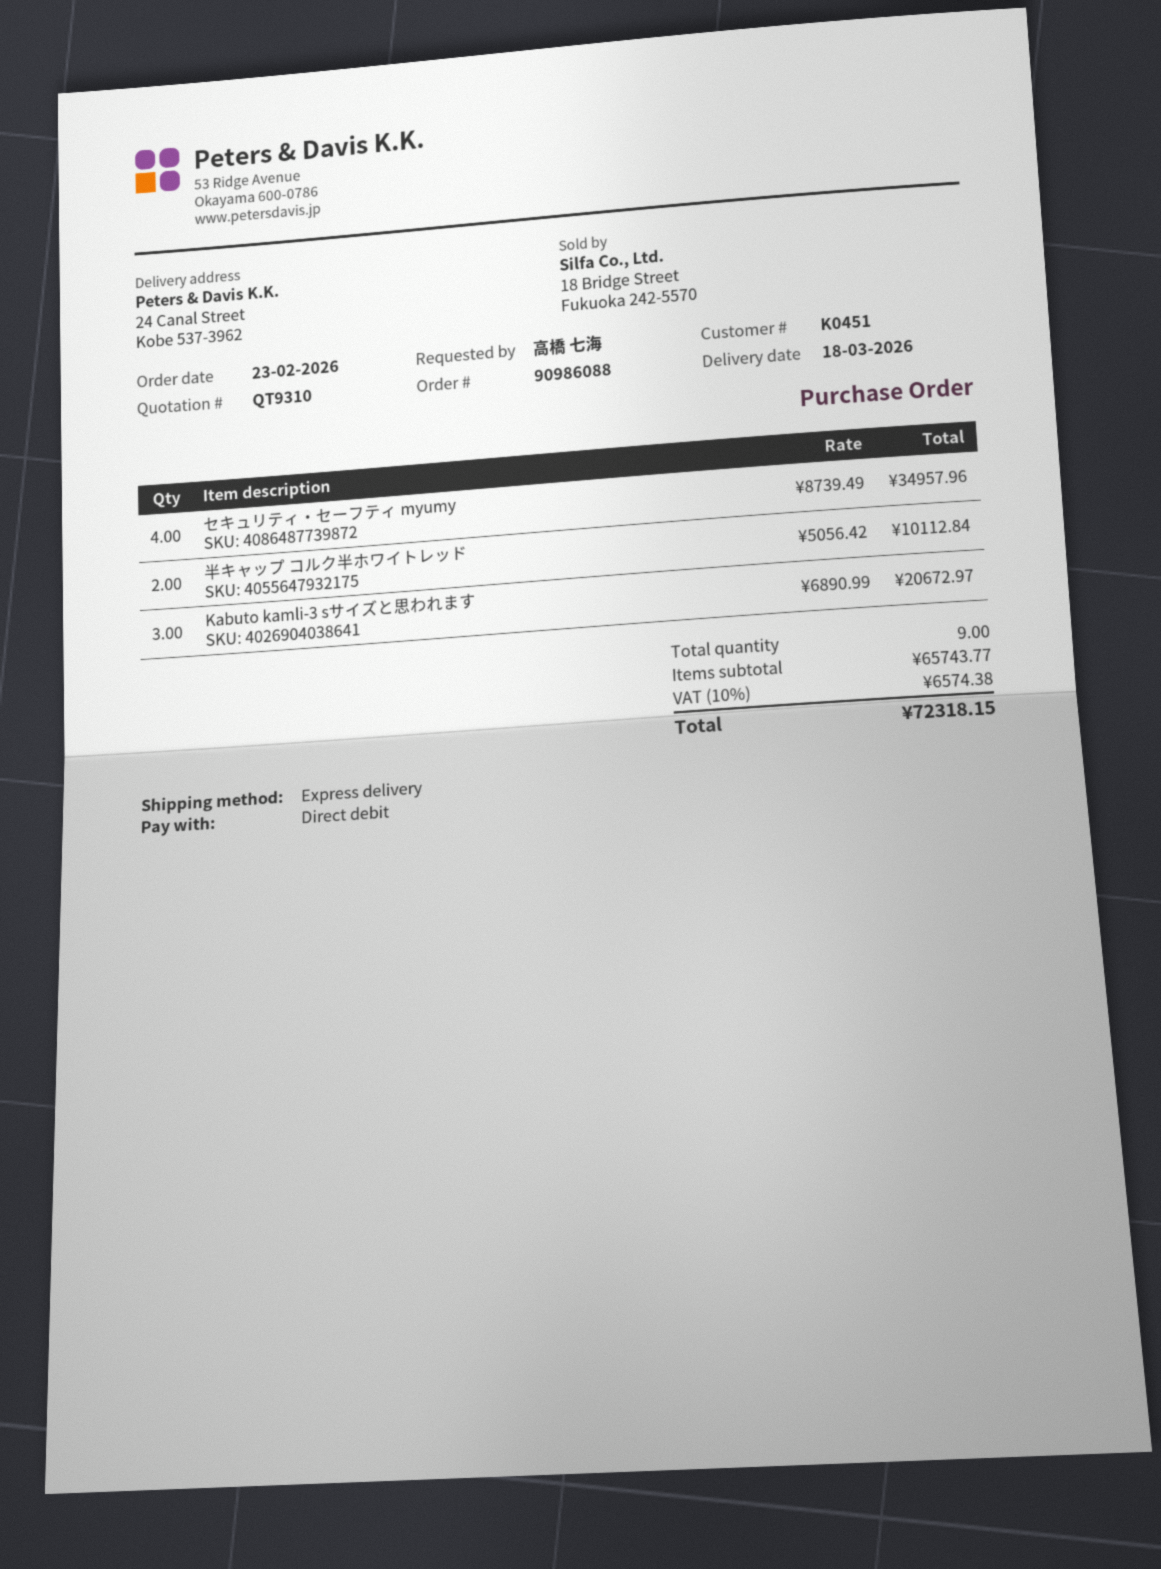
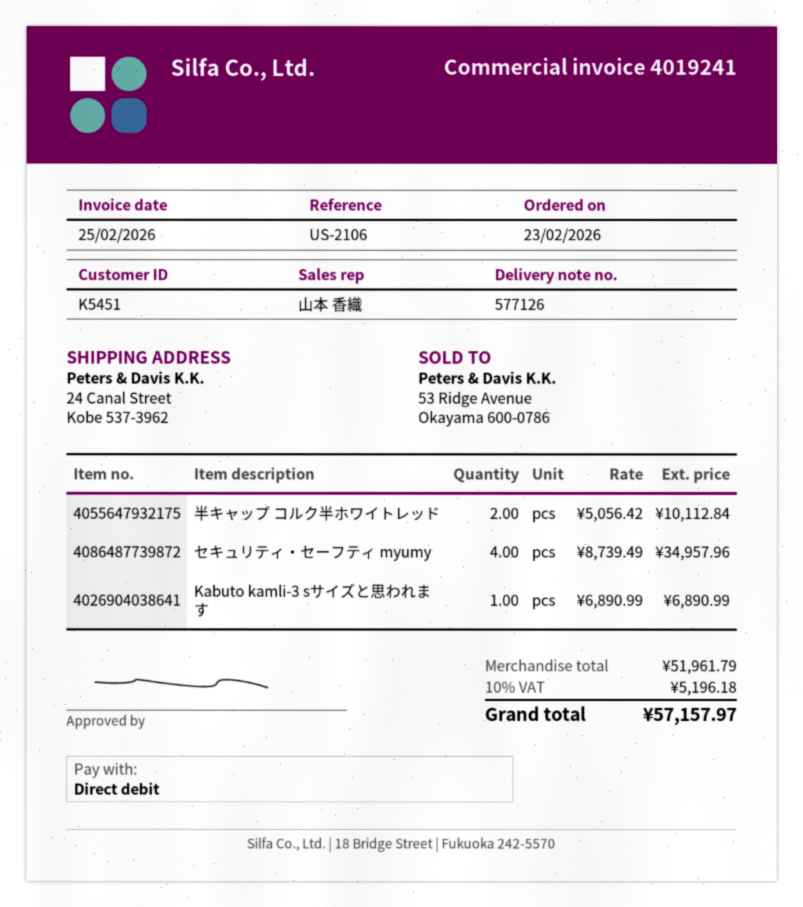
customer number: K0451 -> K5451
Kabuto kamli-3 sサイズと思われます: 3 x 6890.99 = 20672.97 -> 1 x 6890.99 = 6890.99
subtotal: 65743.77 -> 51961.79
tax: 10% = 6574.38 -> 10% = 5196.18
total: 72318.15 -> 57157.97

